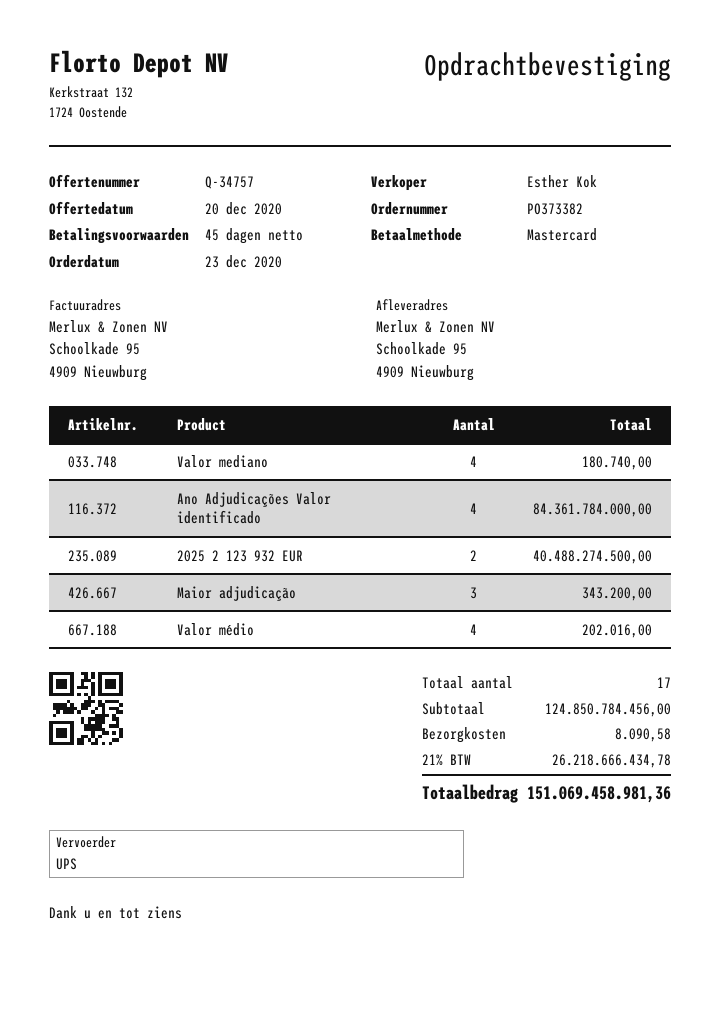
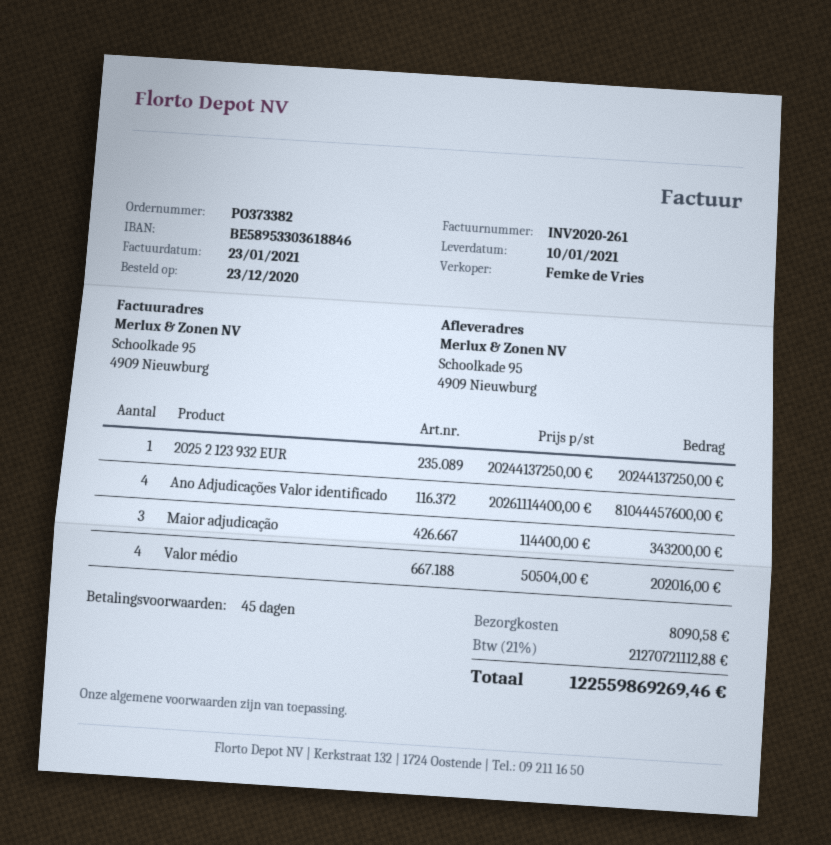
sales rep: Esther Kok -> Femke de Vries
Valor mediano: 4 for 180740.00 -> none
Ano Adjudicações Valor identificado: 4 for 84361784000.00 -> 4 for 81044457600.00
2025 2 123 932 EUR: 2 for 40488274500.00 -> 1 for 20244137250.00
tax: 21% = 26218666434.78 -> 21% = 21270721112.88
total: 151069458981.36 -> 122559869269.46

